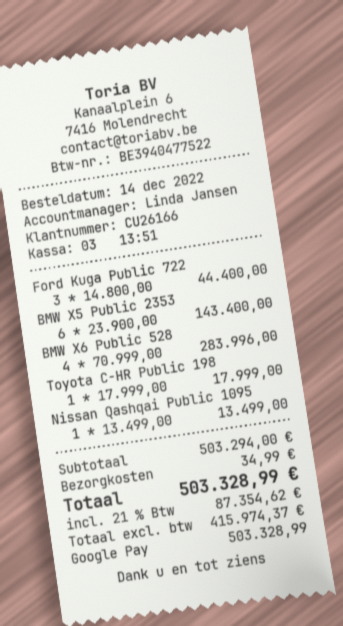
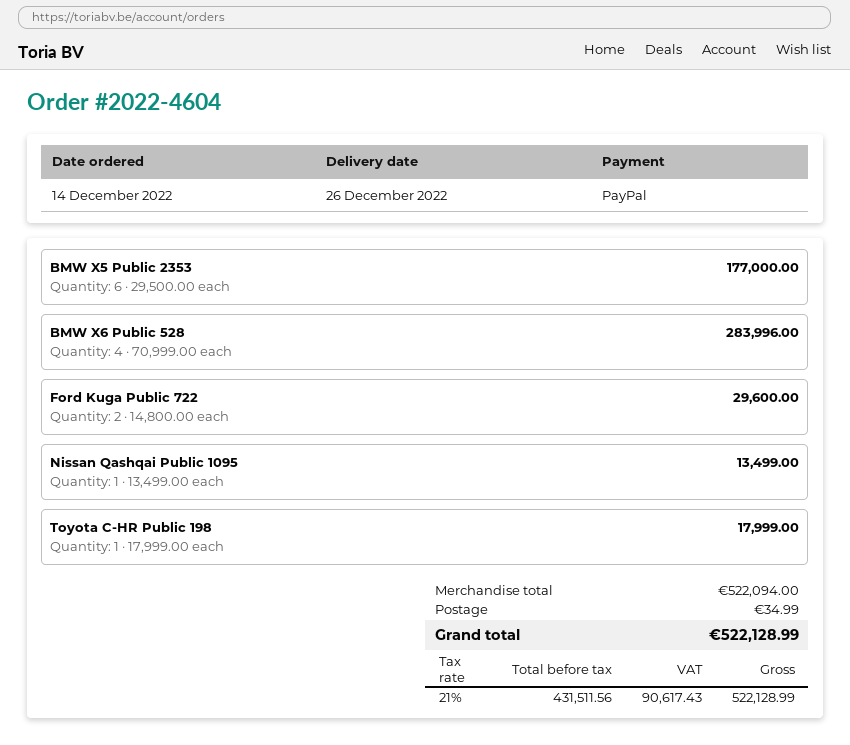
payment method: Google Pay -> PayPal
Ford Kuga Public 722: 3 x 14800.00 = 44400.00 -> 2 x 14800.00 = 29600.00
BMW X5 Public 2353: 6 x 23900.00 = 143400.00 -> 6 x 29500.00 = 177000.00
subtotal: 503294.00 -> 522094.00
net: 415974.37 -> 431511.56
tax: 21% = 87354.62 -> 21% = 90617.43
total: 503328.99 -> 522128.99

